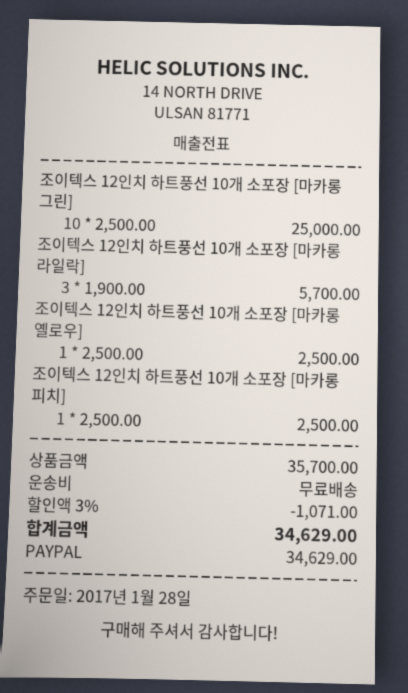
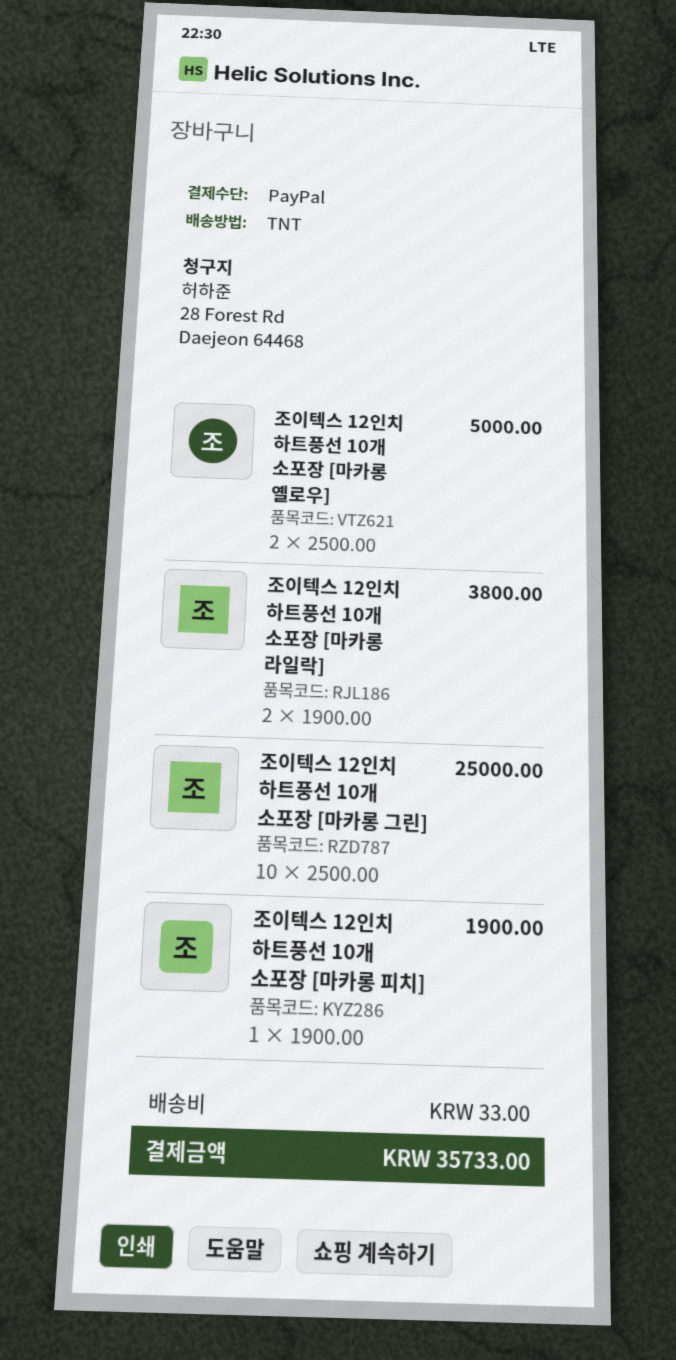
조이텍스 12인치 하트풍선 10개 소포장 [마카롱 라일락]: 3 x 1900.00 = 5700.00 -> 2 x 1900.00 = 3800.00
조이텍스 12인치 하트풍선 10개 소포장 [마카롱 옐로우]: 1 x 2500.00 = 2500.00 -> 2 x 2500.00 = 5000.00
조이텍스 12인치 하트풍선 10개 소포장 [마카롱 피치]: 1 x 2500.00 = 2500.00 -> 1 x 1900.00 = 1900.00
discount: 3% = 1071.00 -> none
shipping: 0.00 -> 33.00
total: 34629.00 -> 35733.00

